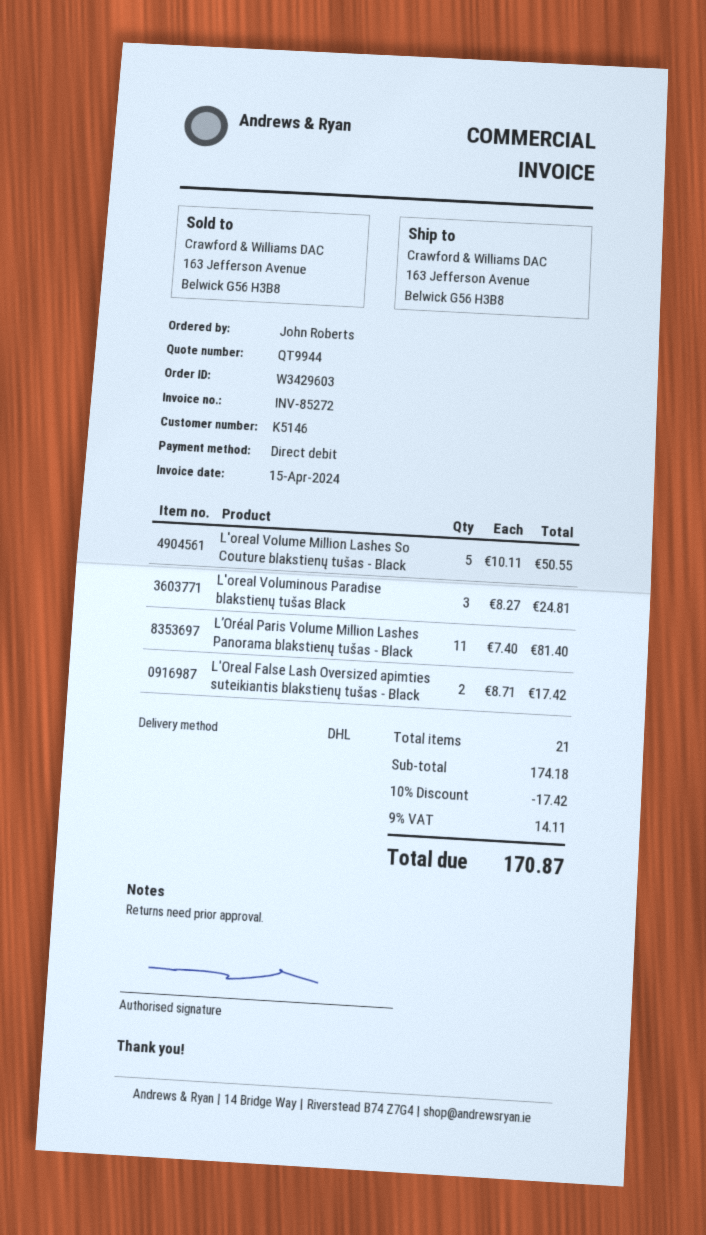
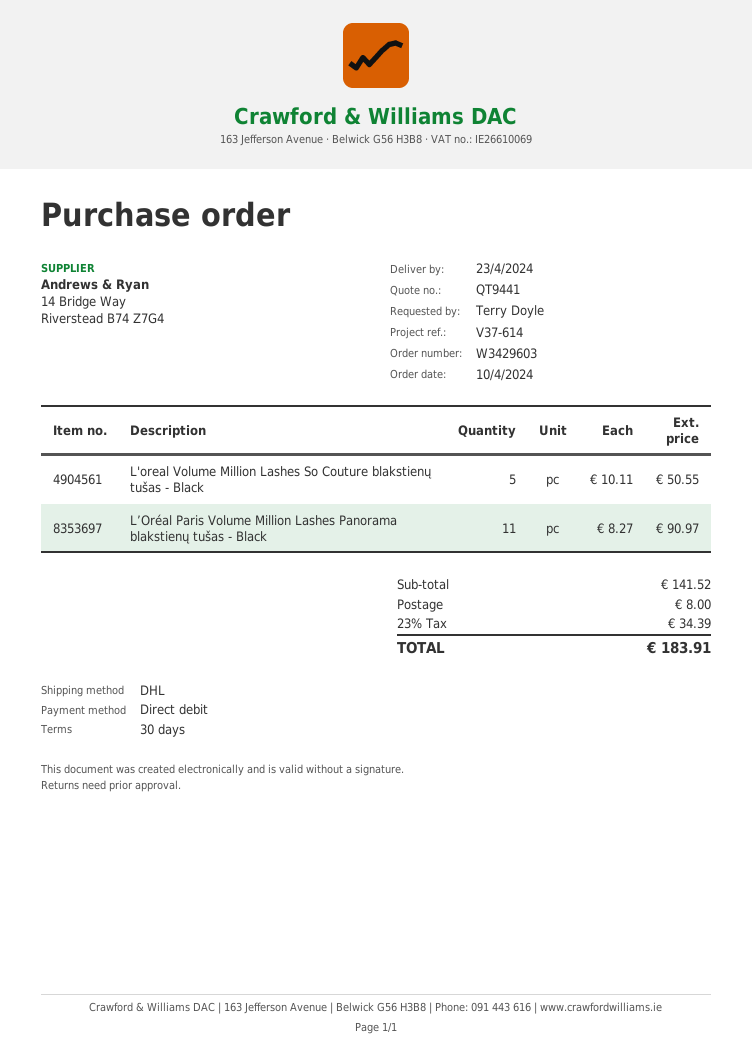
quote number: QT9944 -> QT9441
ordered by: John Roberts -> Terry Doyle
L'oreal Voluminous Paradise blakstienų tušas Black: 3 x 8.27 = 24.81 -> none
L’Oréal Paris Volume Million Lashes Panorama blakstienų tušas - Black: 11 x 7.40 = 81.40 -> 11 x 8.27 = 90.97
L'Oreal False Lash Oversized apimties suteikiantis blakstienų tušas - Black: 2 x 8.71 = 17.42 -> none
subtotal: 174.18 -> 141.52
discount: 10% = 17.42 -> none
shipping: none -> 8.00
tax: 9% = 14.11 -> 23% = 34.39
total: 170.87 -> 183.91

